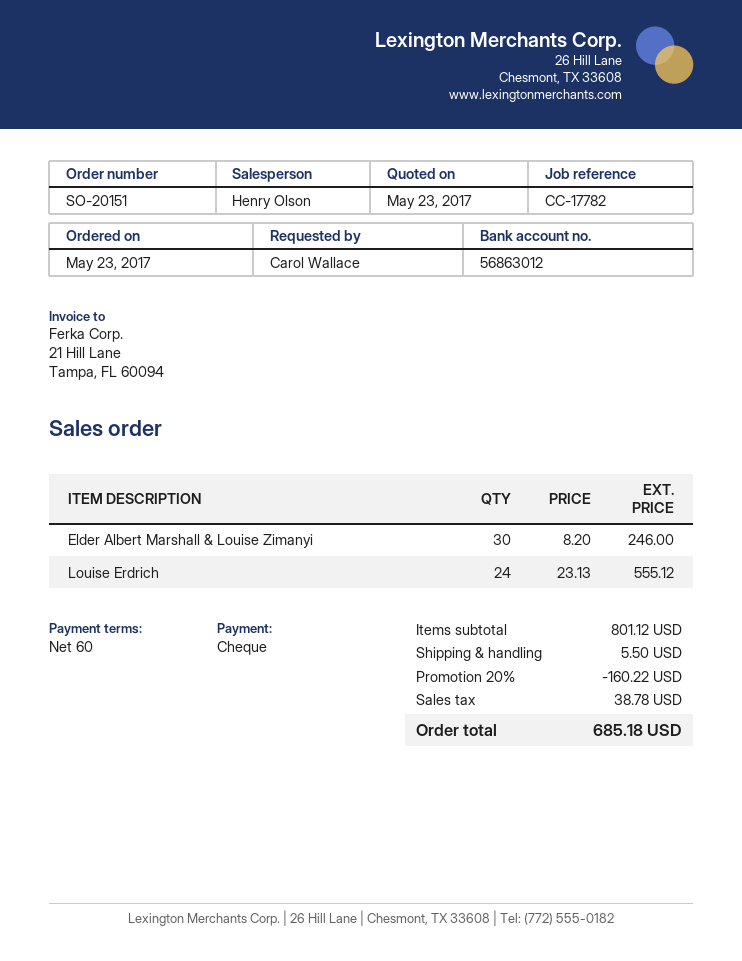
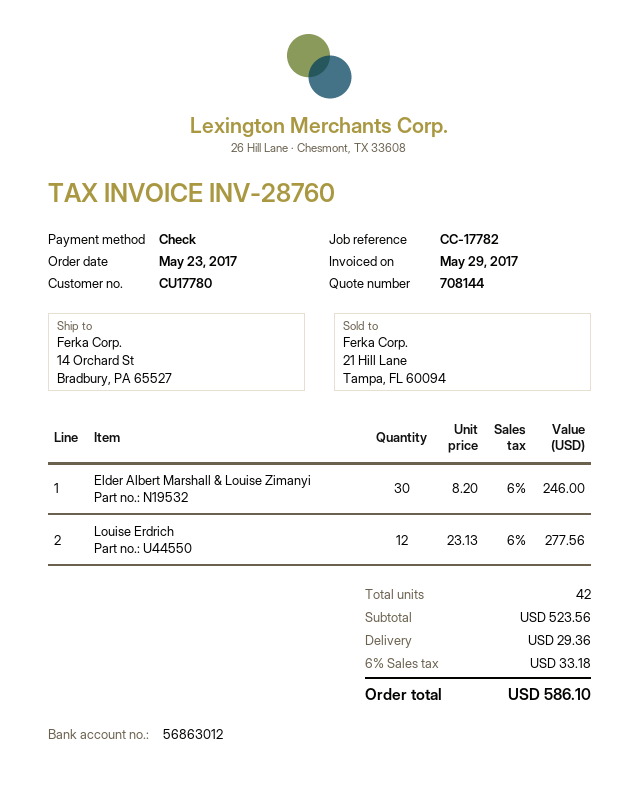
Louise Erdrich: 24 x 23.13 = 555.12 -> 12 x 23.13 = 277.56
subtotal: 801.12 -> 523.56
discount: 20% = 160.22 -> none
shipping: 5.50 -> 29.36
tax: 38.78 -> 33.18
total: 685.18 -> 586.10

